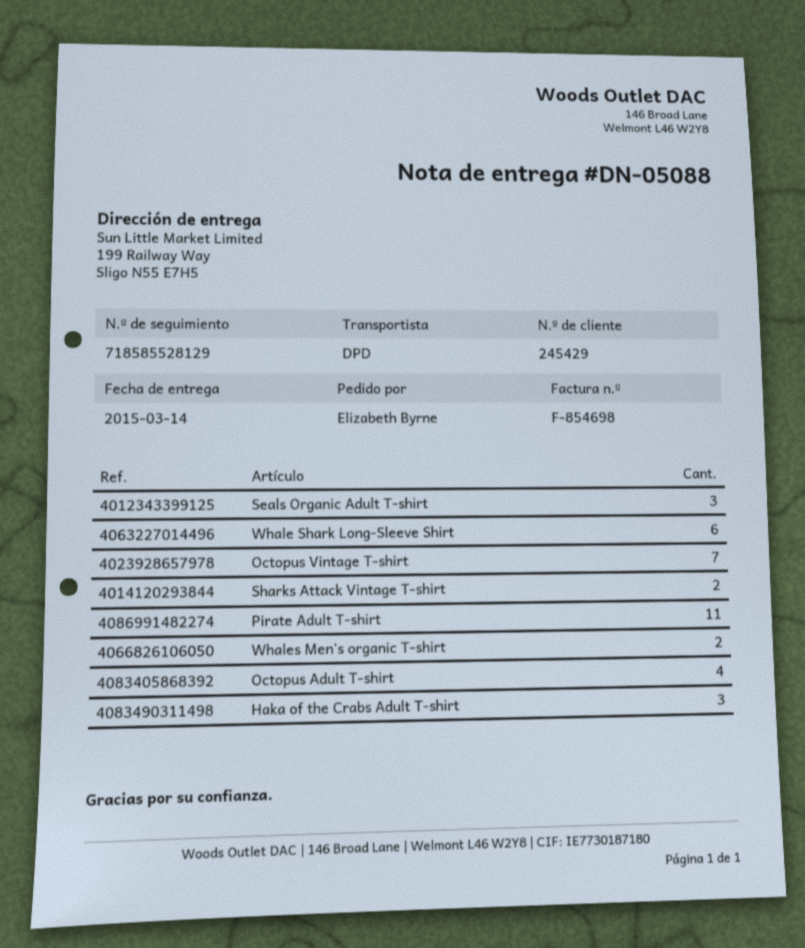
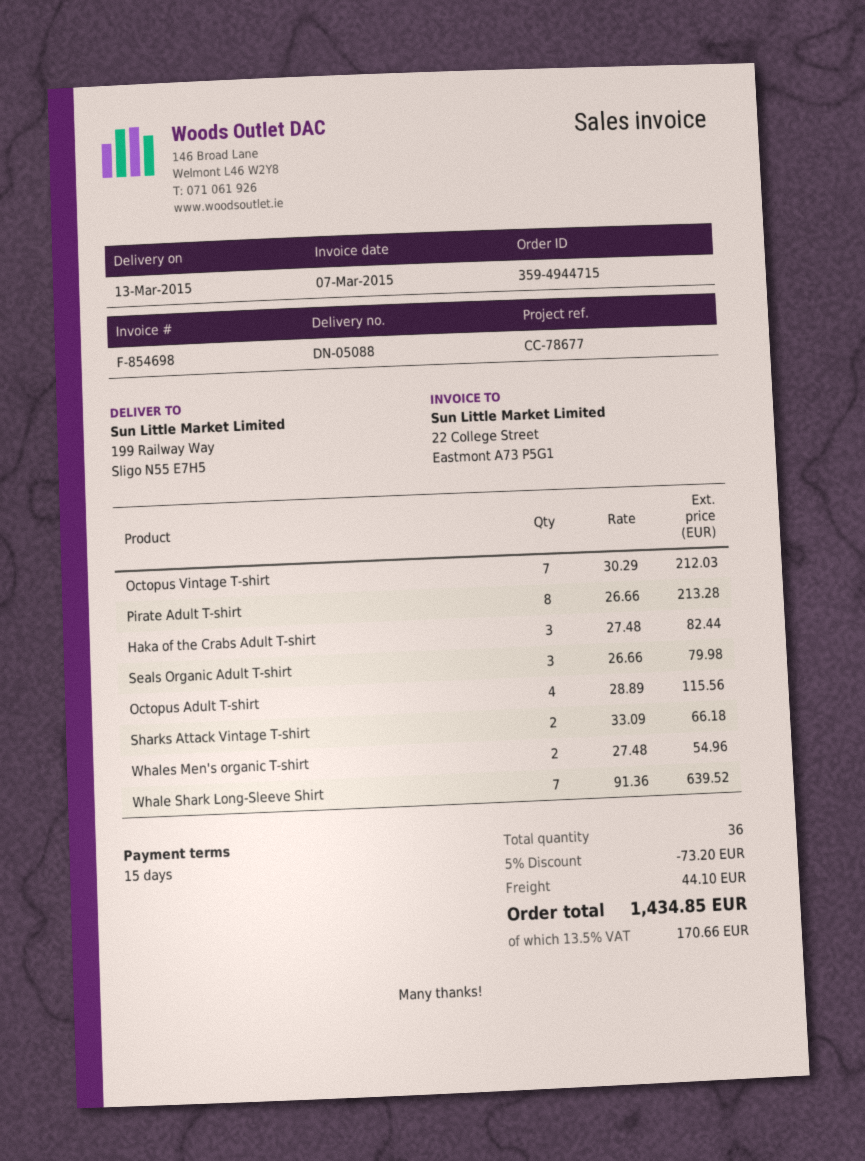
delivery date: 2015-03-14 -> 2015-03-13
Whale Shark Long-Sleeve Shirt: 6 -> 7
Pirate Adult T-shirt: 11 -> 8

